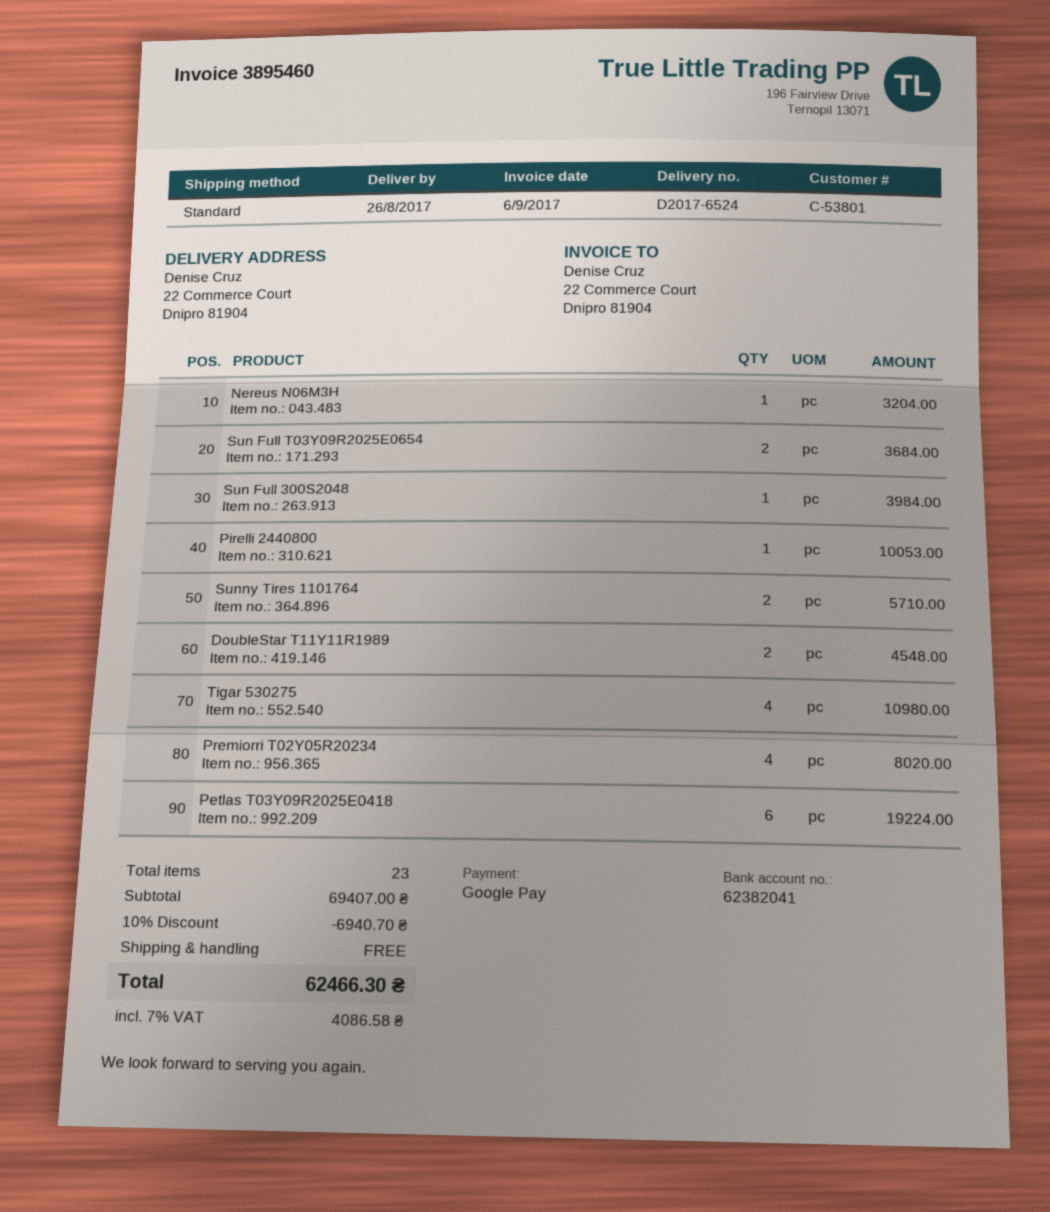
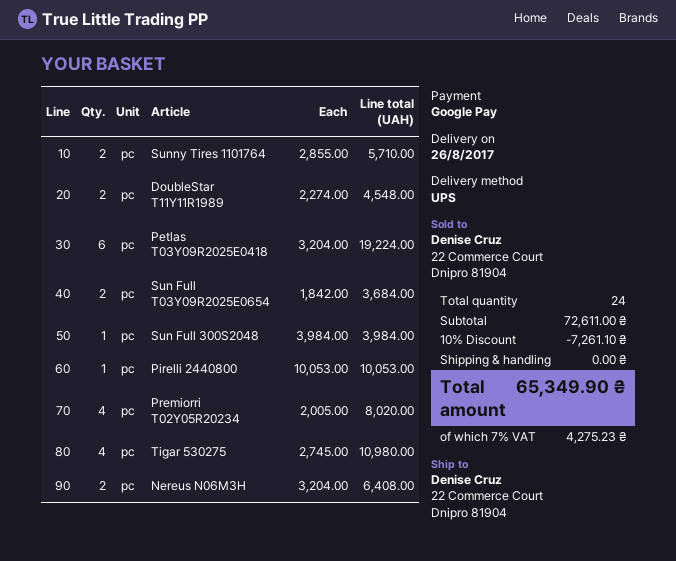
shipping method: standard -> UPS
Nereus N06M3H: 1 for 3204.00 -> 2 for 6408.00
total quantity: 23 -> 24
subtotal: 69407.00 -> 72611.00
discount: 10% = 6940.70 -> 10% = 7261.10
tax: 7% = 4086.58 -> 7% = 4275.23
total: 62466.30 -> 65349.90

